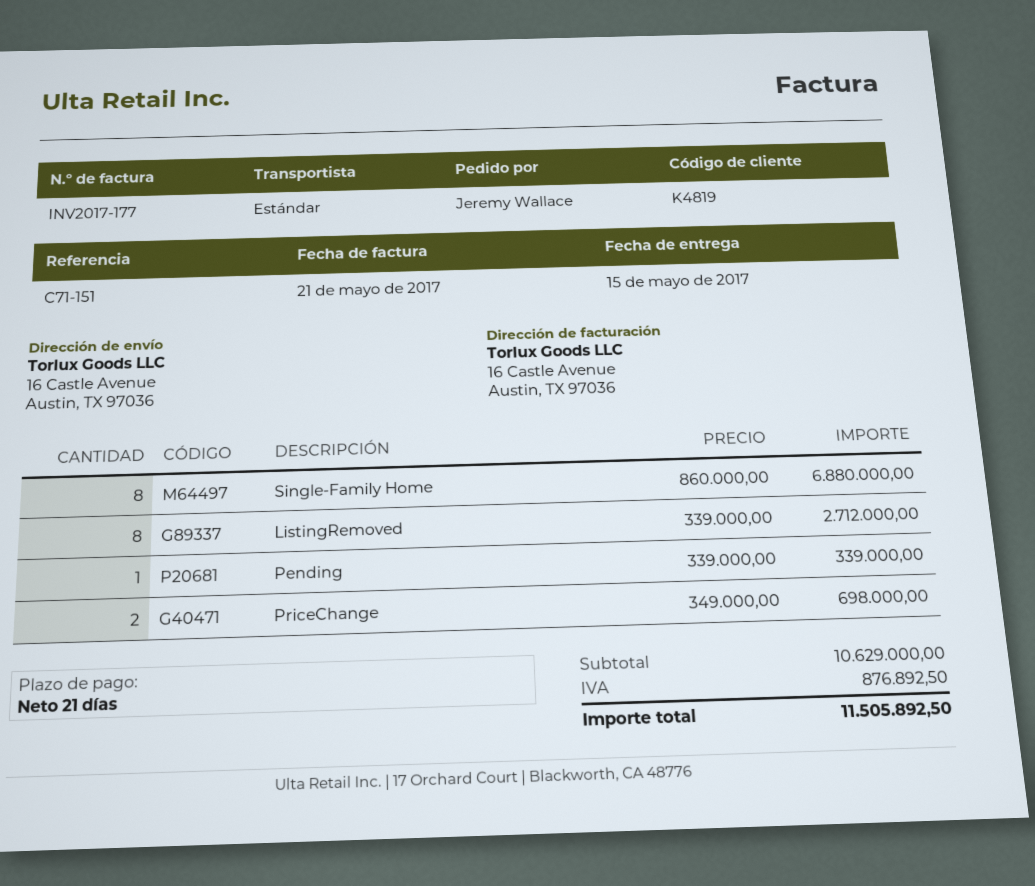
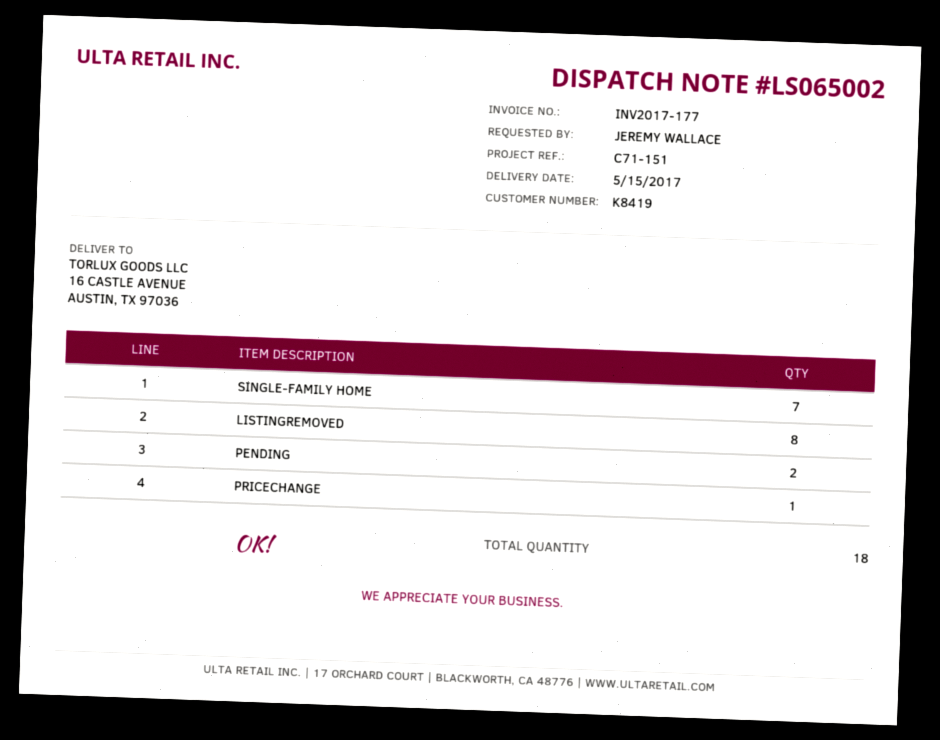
customer number: K4819 -> K8419
Single-Family Home: 8 -> 7
Pending: 1 -> 2
PriceChange: 2 -> 1

